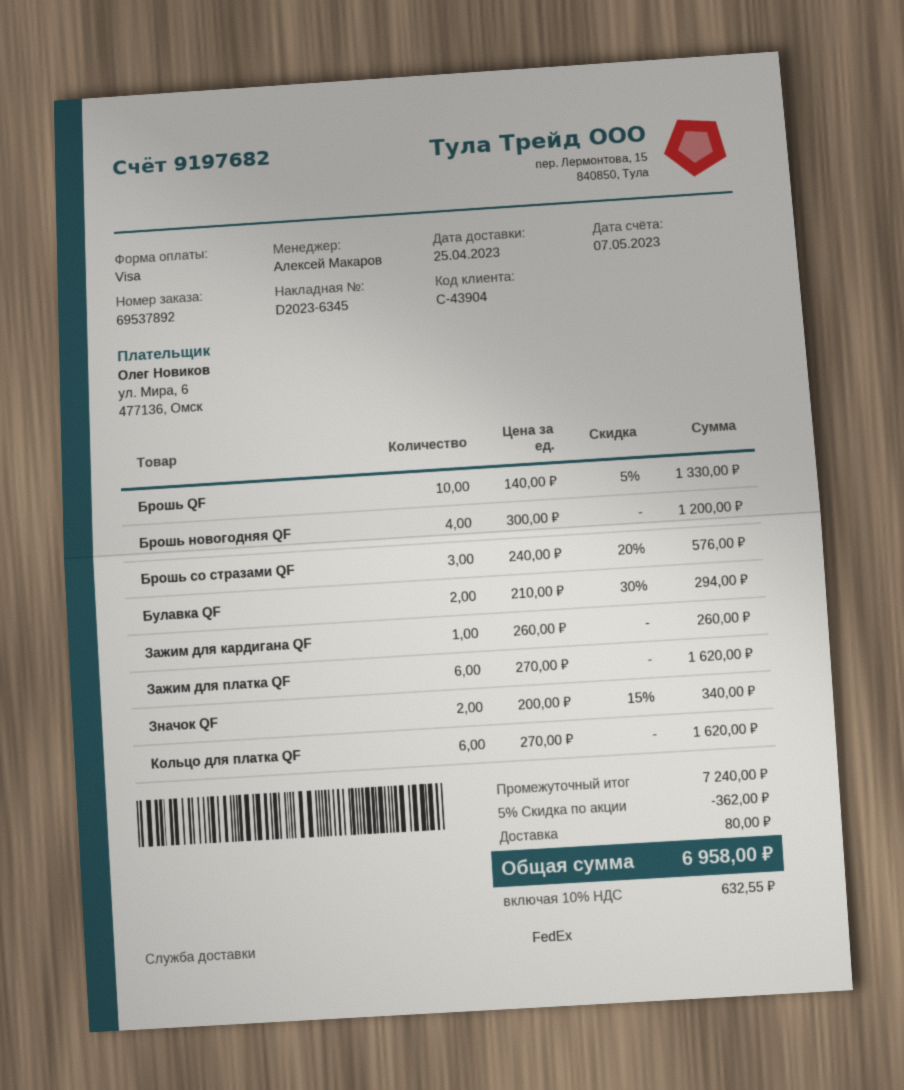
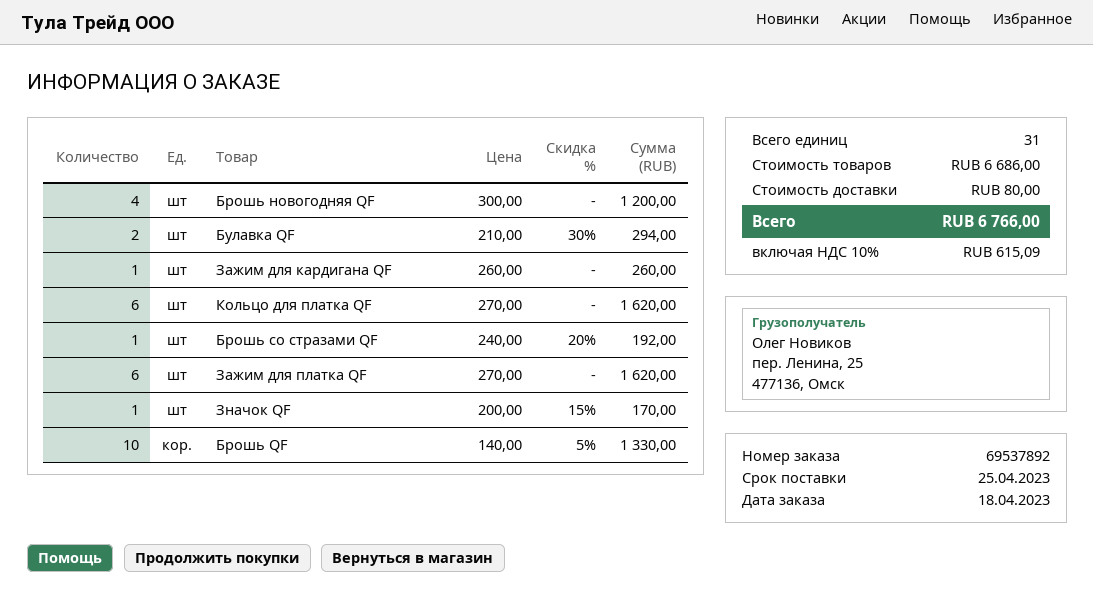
Брошь со стразами QF: 3 x 240.00 - 20% = 576.00 -> 1 x 240.00 - 20% = 192.00
Значок QF: 2 x 200.00 - 15% = 340.00 -> 1 x 200.00 - 15% = 170.00
subtotal: 7240.00 -> 6686.00
discount: 5% = 362.00 -> none
tax: 10% = 632.55 -> 10% = 615.09
total: 6958.00 -> 6766.00

